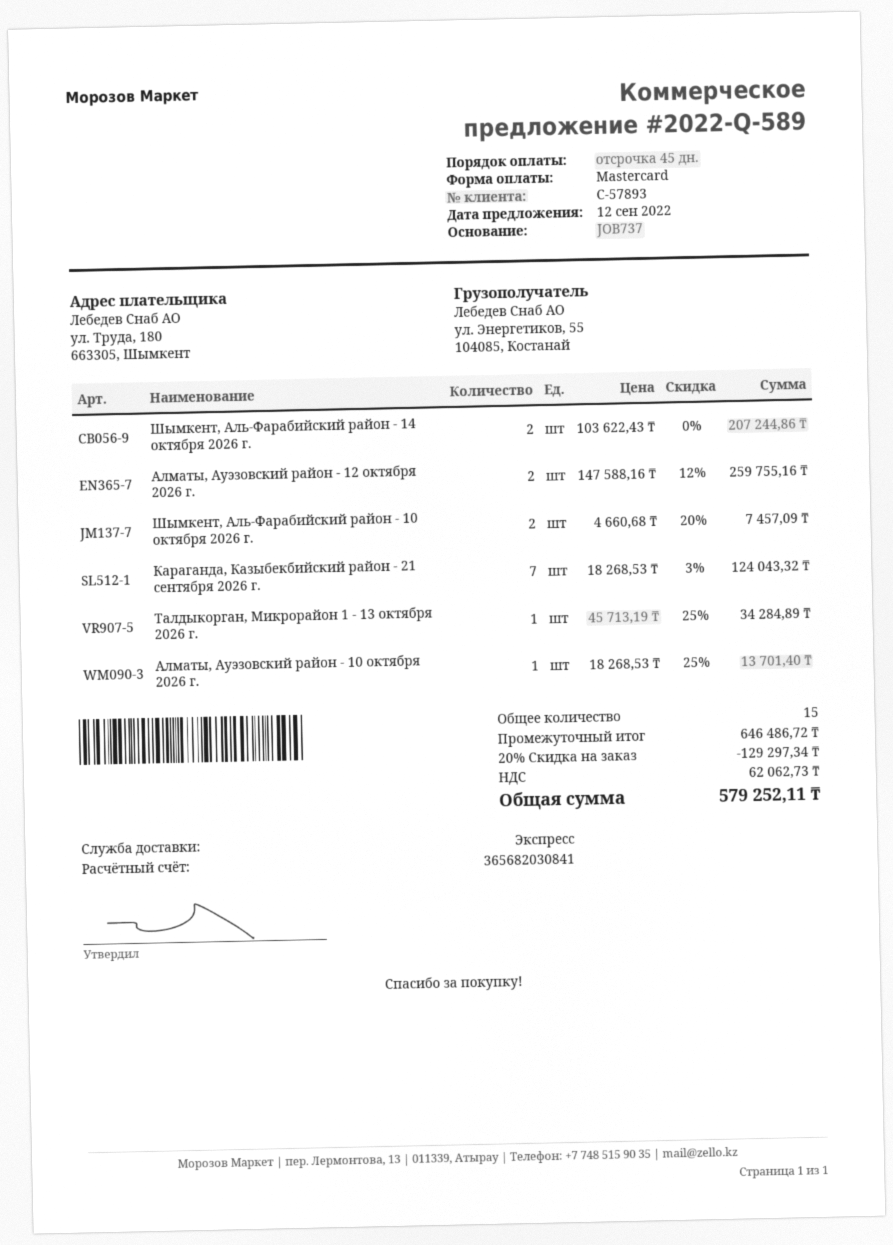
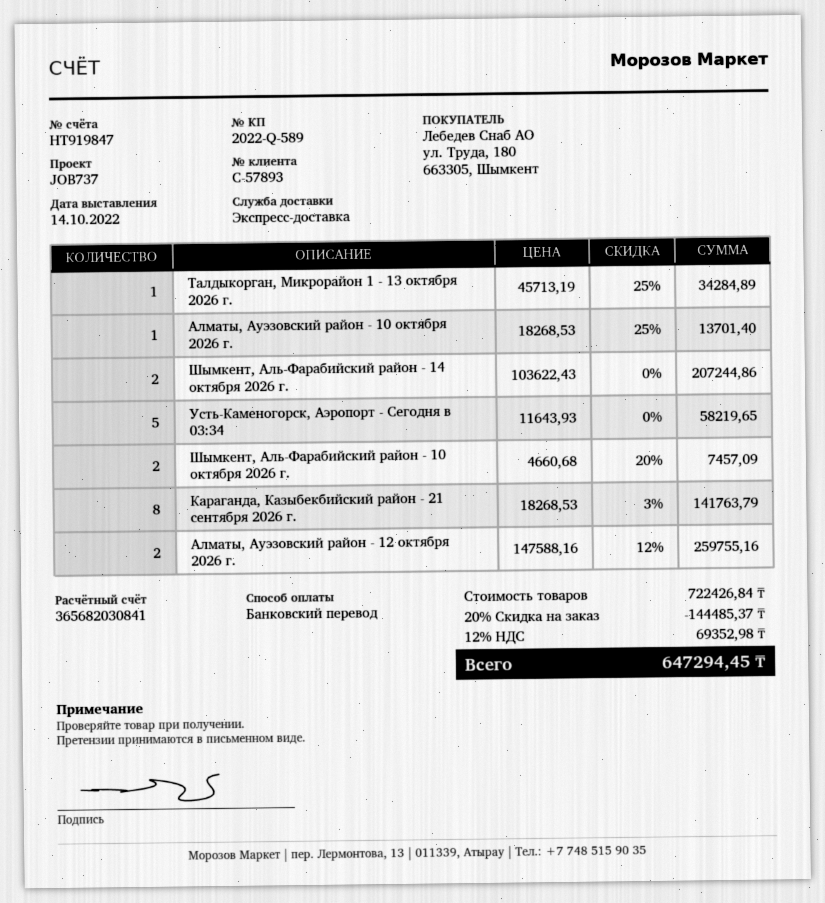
payment method: Mastercard -> bank transfer
Караганда, Казыбекбийский район - 21 сентября 2026 г.: 7 x 18268.53 - 3% = 124043.32 -> 8 x 18268.53 - 3% = 141763.79
Усть-Каменогорск, Аэропорт - Сегодня в 03:34: none -> 5 x 11643.93 = 58219.65
subtotal: 646486.72 -> 722426.84
discount: 20% = 129297.34 -> 20% = 144485.37
tax: 62062.73 -> 69352.98
total: 579252.11 -> 647294.45

